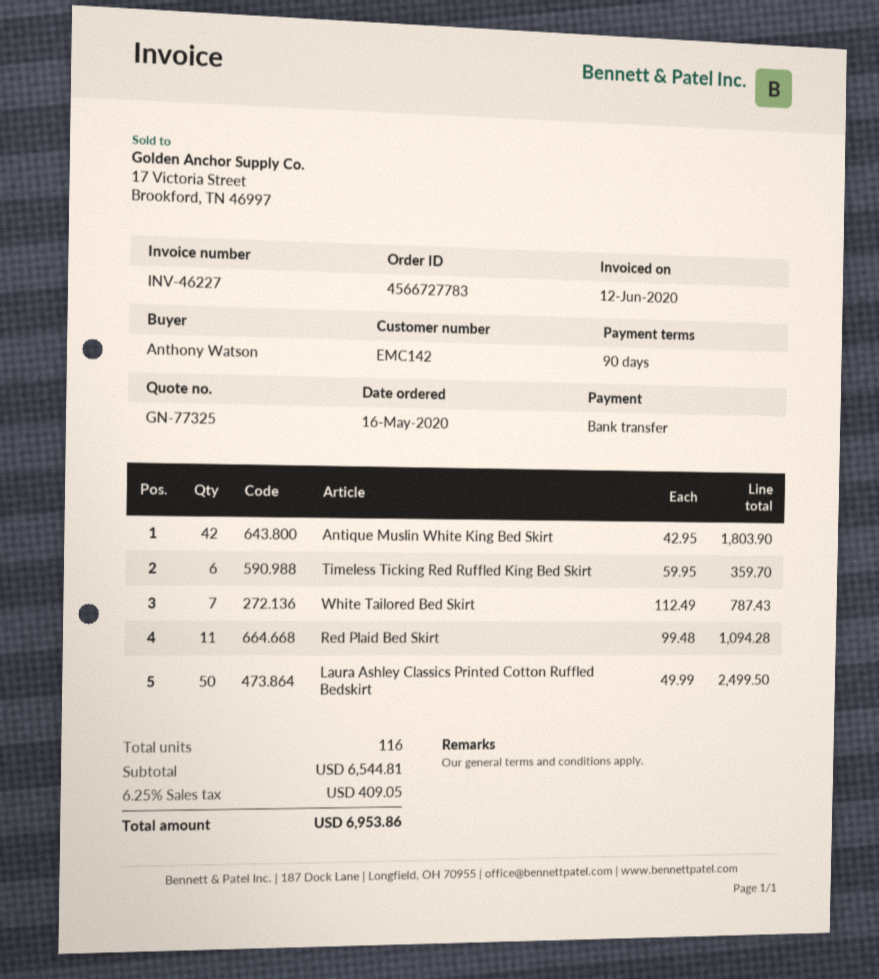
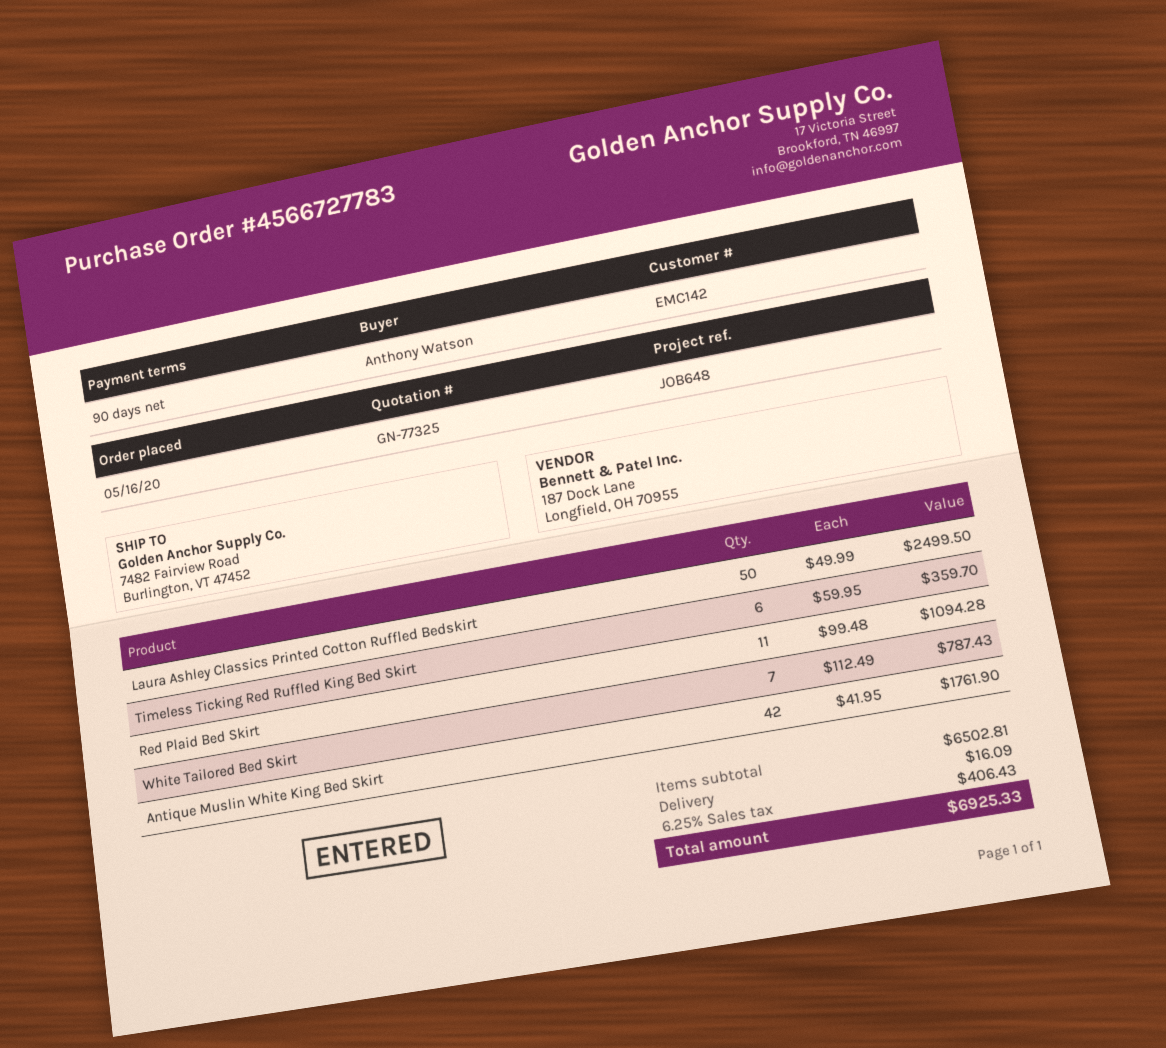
Antique Muslin White King Bed Skirt: 42 x 42.95 = 1803.90 -> 42 x 41.95 = 1761.90
subtotal: 6544.81 -> 6502.81
shipping: none -> 16.09
tax: 6.25% = 409.05 -> 6.25% = 406.43
total: 6953.86 -> 6925.33

